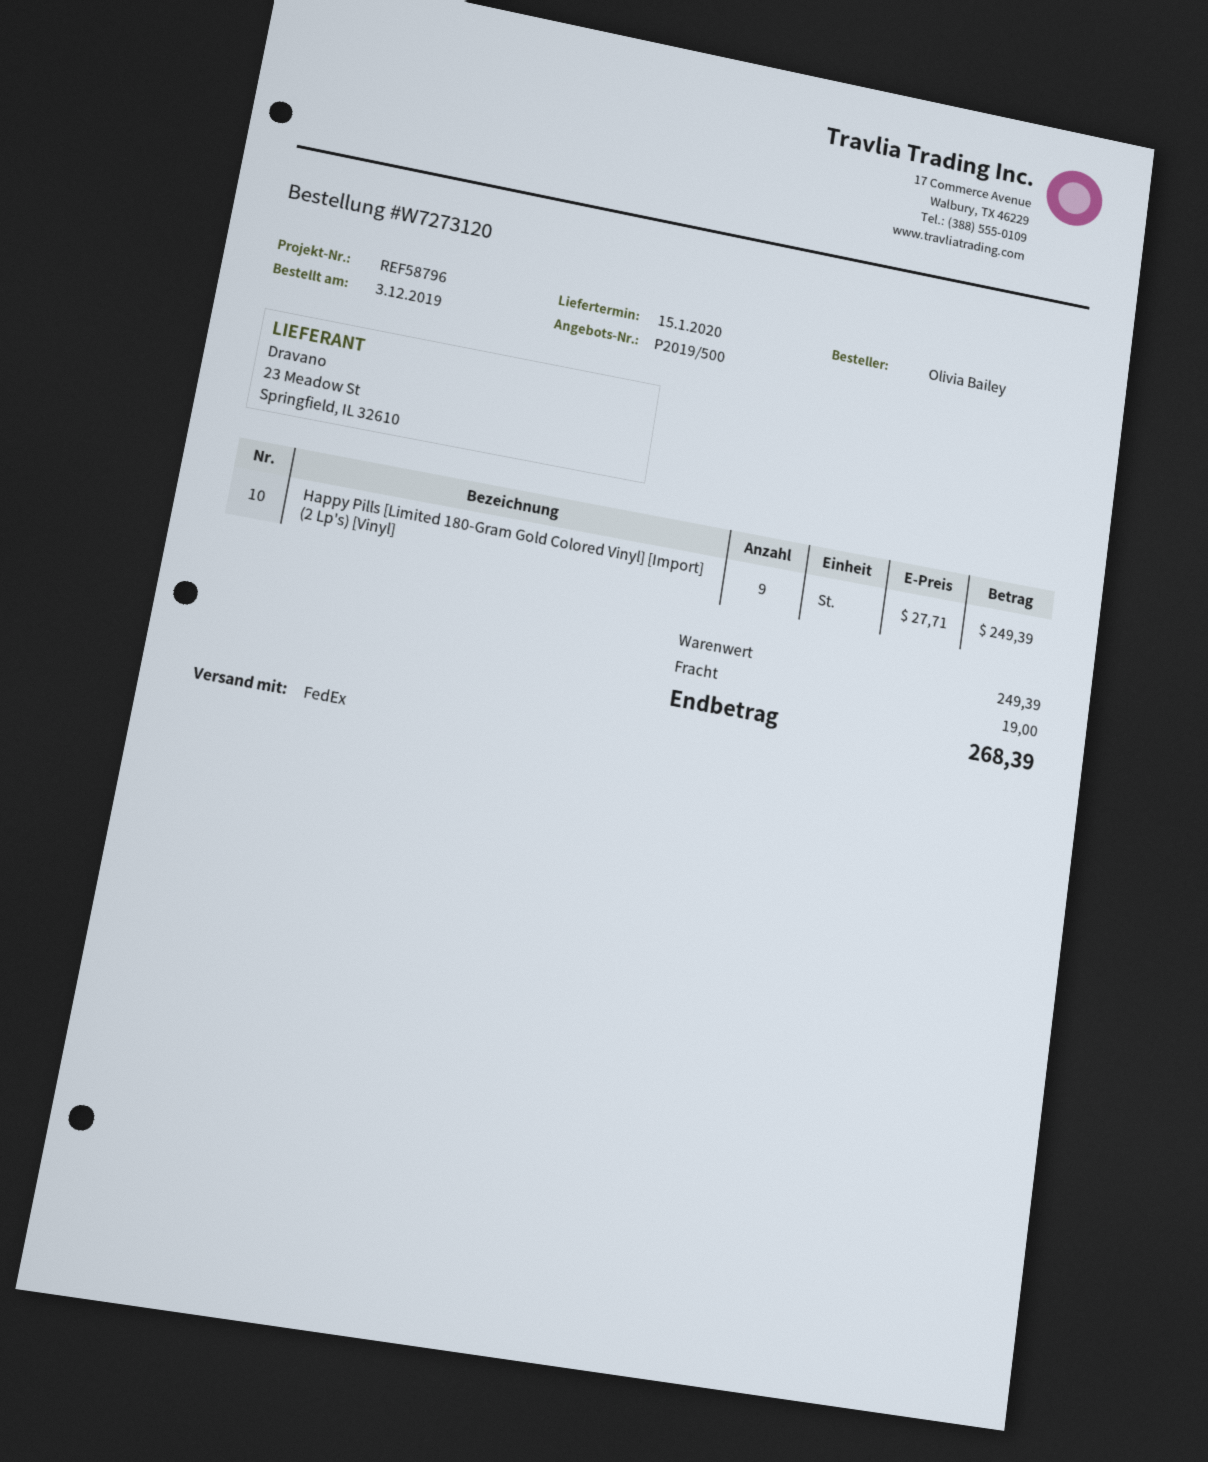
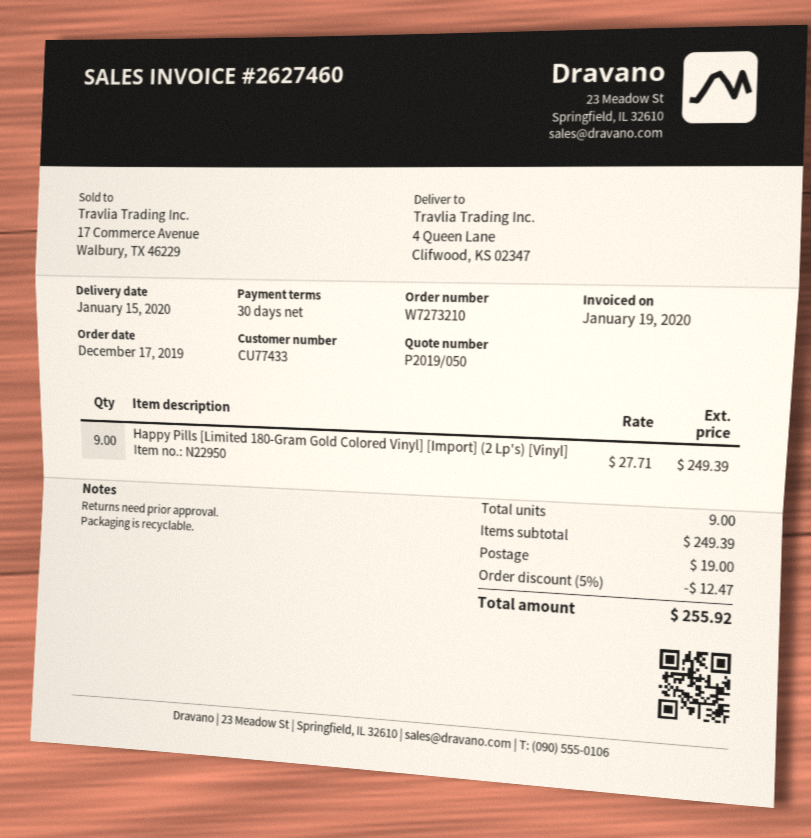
quote number: P2019/500 -> P2019/050
order number: W7273120 -> W7273210
order date: 2019-12-03 -> 2019-12-17
discount: none -> 5% = 12.47
total: 268.39 -> 255.92

